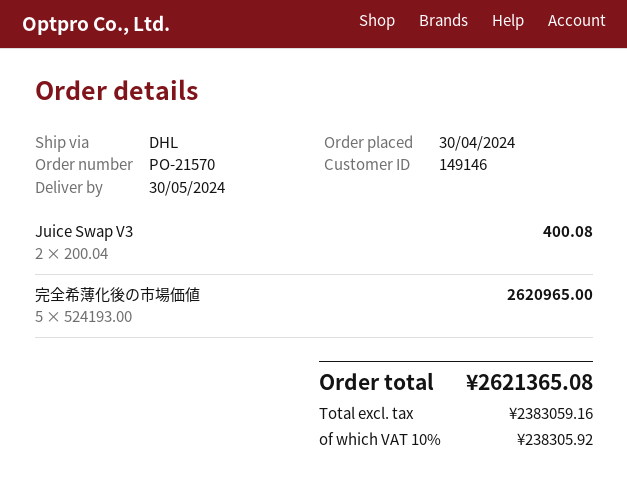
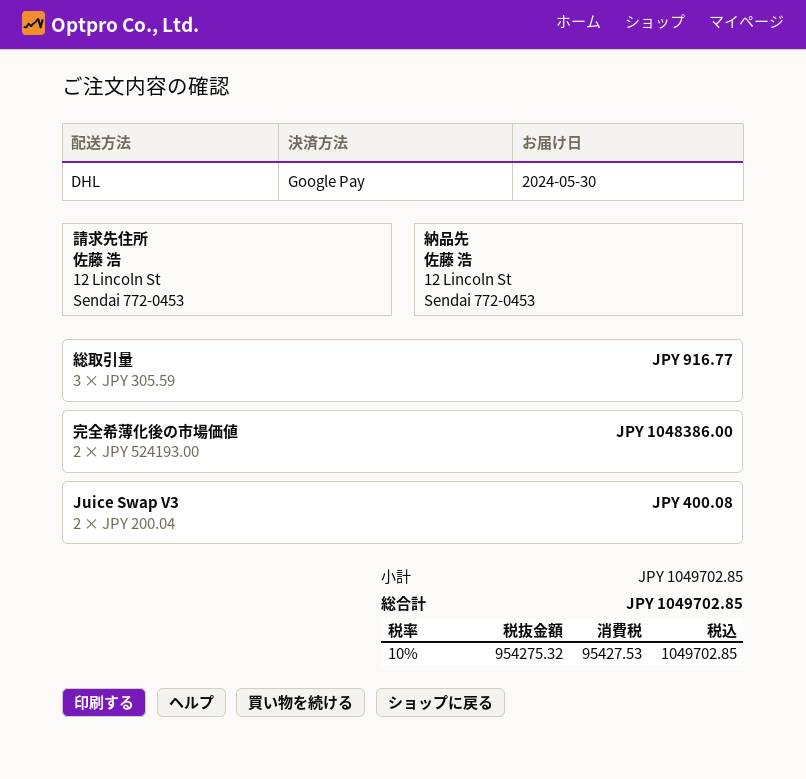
完全希薄化後の市場価値: 5 x 524193.00 = 2620965.00 -> 2 x 524193.00 = 1048386.00
総取引量: none -> 3 x 305.59 = 916.77
net: 2383059.16 -> 954275.32
tax: 10% = 238305.92 -> 10% = 95427.53
total: 2621365.08 -> 1049702.85

